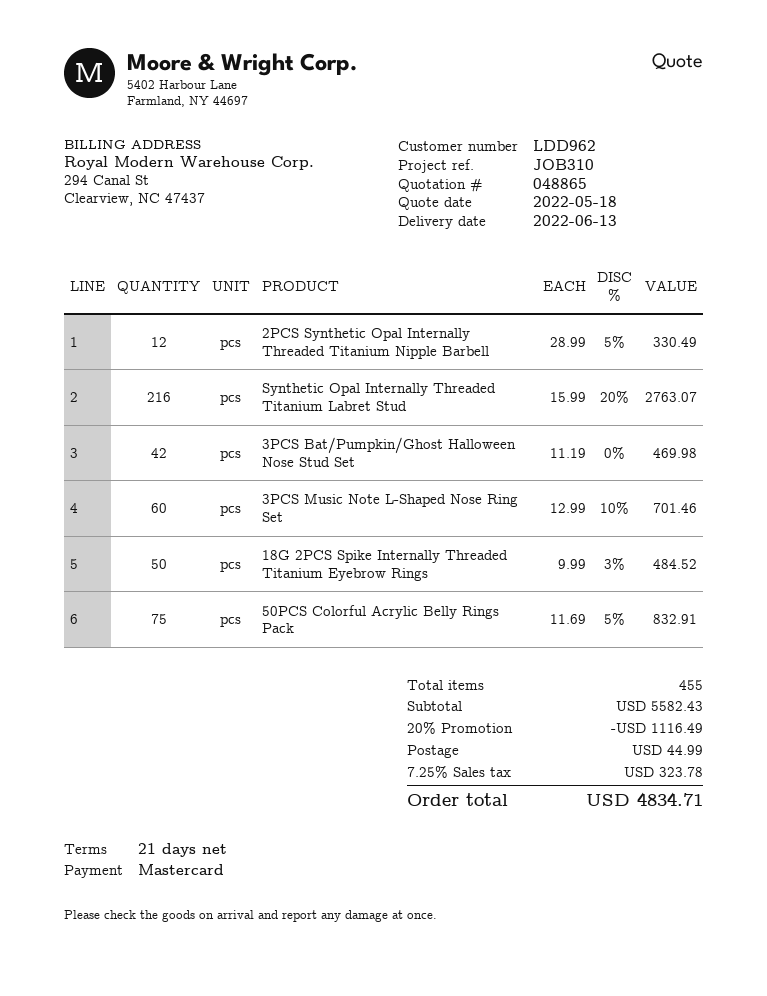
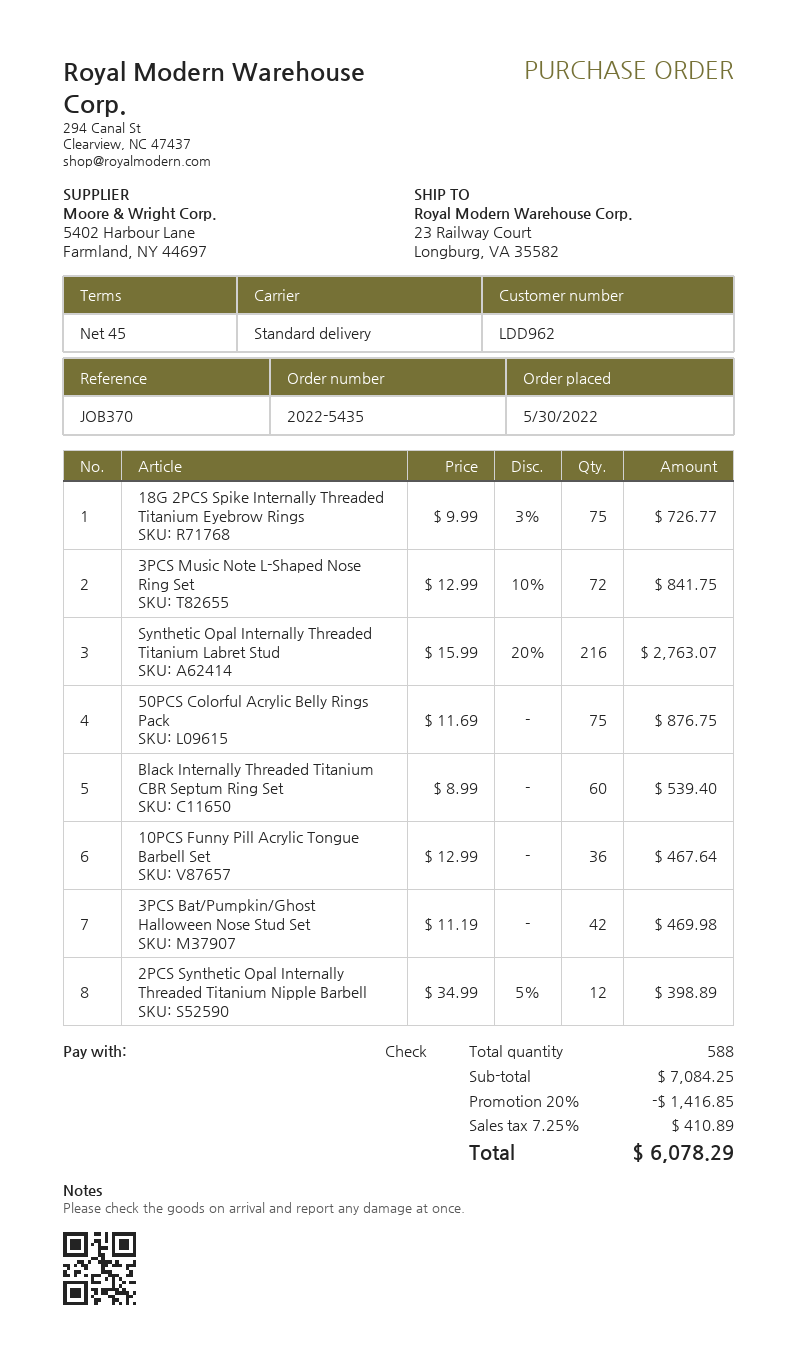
payment terms: 21 days -> 45 days
reference: JOB310 -> JOB370
payment method: Mastercard -> cheque
2PCS Synthetic Opal Internally Threaded Titanium Nipple Barbell: 12 x 28.99 - 5% = 330.49 -> 12 x 34.99 - 5% = 398.89
3PCS Music Note L-Shaped Nose Ring Set: 60 x 12.99 - 10% = 701.46 -> 72 x 12.99 - 10% = 841.75
18G 2PCS Spike Internally Threaded Titanium Eyebrow Rings: 50 x 9.99 - 3% = 484.52 -> 75 x 9.99 - 3% = 726.77
50PCS Colorful Acrylic Belly Rings Pack: 75 x 11.69 - 5% = 832.91 -> 75 x 11.69 = 876.75
Black Internally Threaded Titanium CBR Septum Ring Set: none -> 60 x 8.99 = 539.40
10PCS Funny Pill Acrylic Tongue Barbell Set: none -> 36 x 12.99 = 467.64
total quantity: 455 -> 588
subtotal: 5582.43 -> 7084.25
discount: 20% = 1116.49 -> 20% = 1416.85
shipping: 44.99 -> none
tax: 7.25% = 323.78 -> 7.25% = 410.89
total: 4834.71 -> 6078.29

